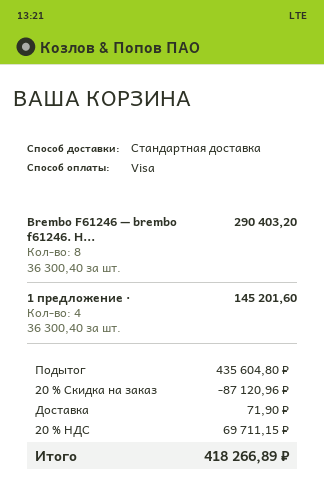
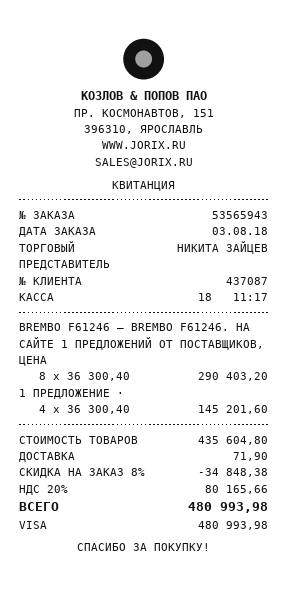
discount: 20% = 87120.96 -> 8% = 34848.38
tax: 20% = 69711.15 -> 20% = 80165.66
total: 418266.89 -> 480993.98

